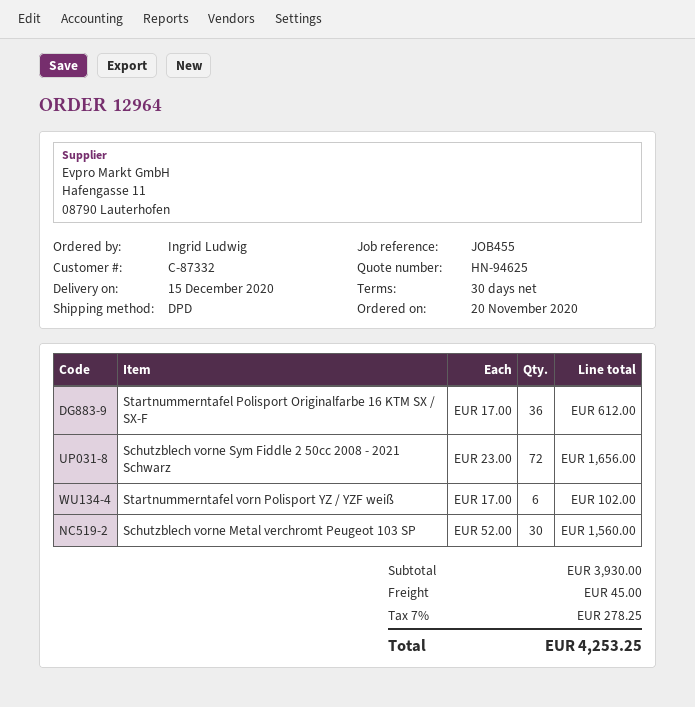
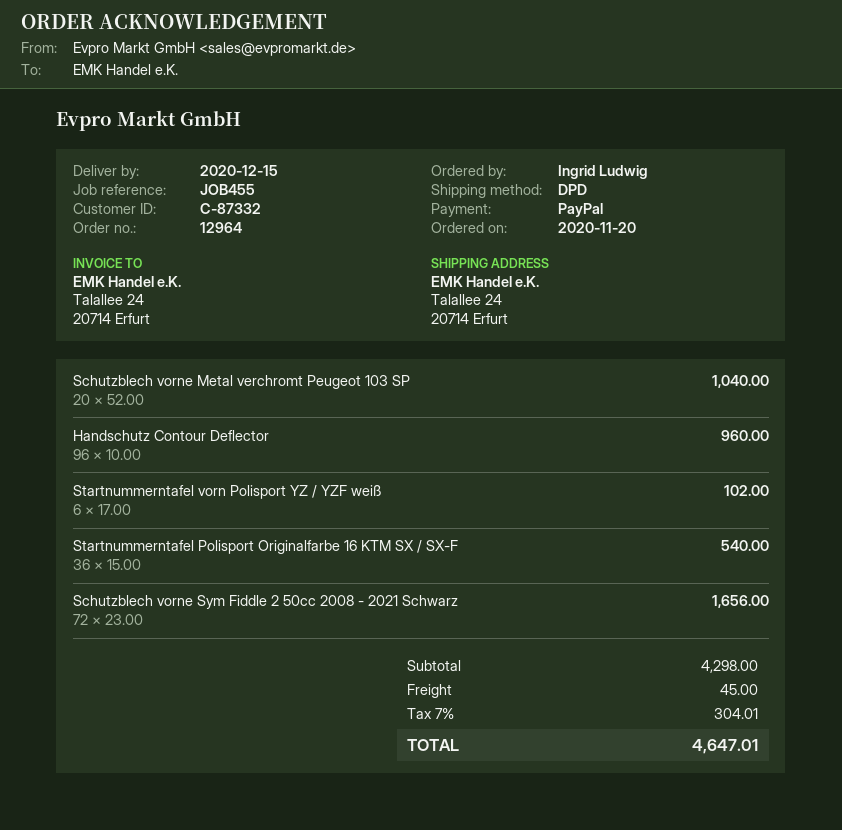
Startnummerntafel Polisport Originalfarbe 16 KTM SX / SX-F: 36 x 17.00 = 612.00 -> 36 x 15.00 = 540.00
Schutzblech vorne Metal verchromt Peugeot 103 SP: 30 x 52.00 = 1560.00 -> 20 x 52.00 = 1040.00
Handschutz Contour Deflector: none -> 96 x 10.00 = 960.00
subtotal: 3930.00 -> 4298.00
tax: 7% = 278.25 -> 7% = 304.01
total: 4253.25 -> 4647.01

